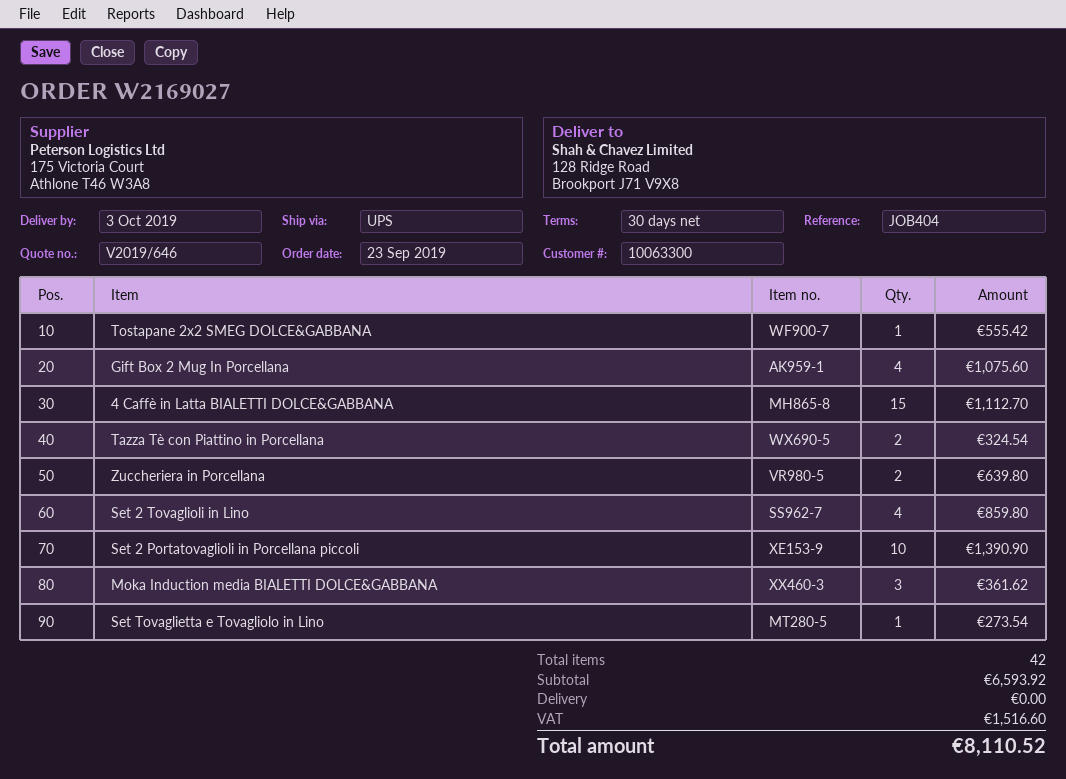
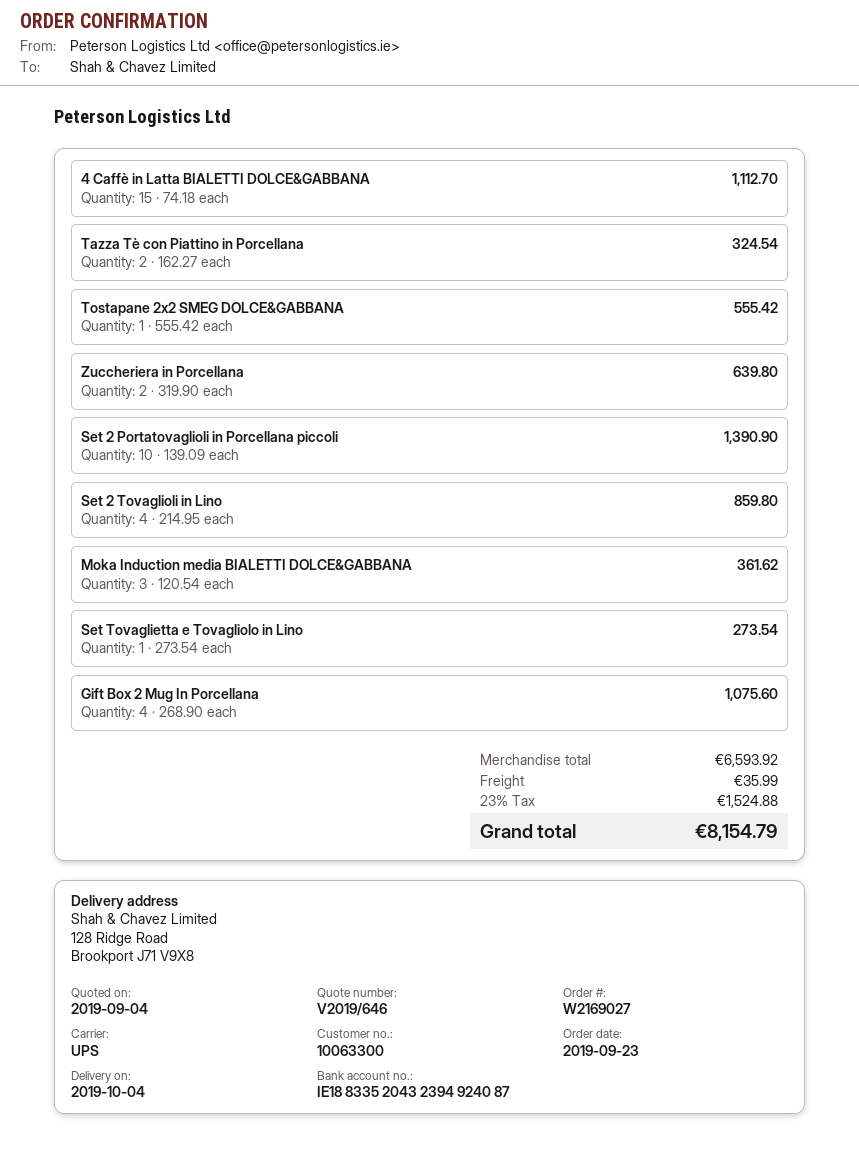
delivery date: 2019-10-03 -> 2019-10-04
shipping: 0.00 -> 35.99
tax: 1516.60 -> 1524.88
total: 8110.52 -> 8154.79

